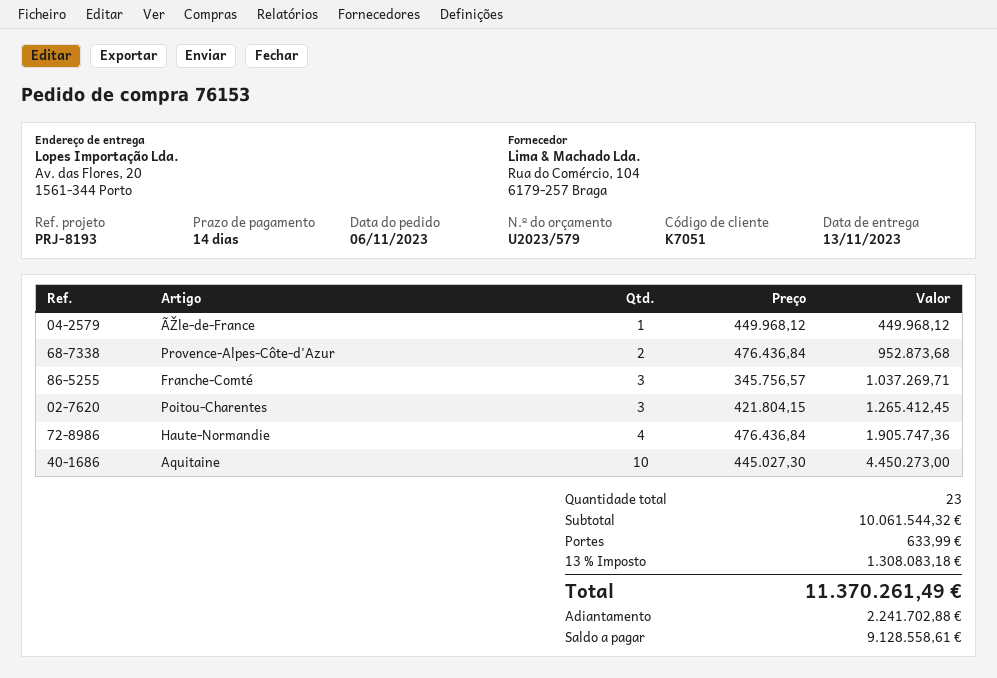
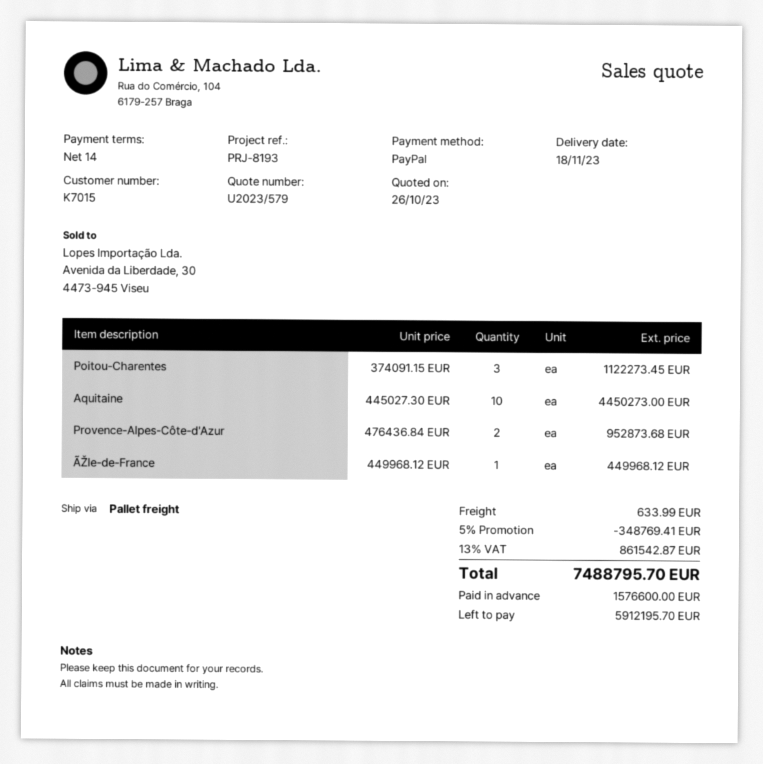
delivery date: 2023-11-13 -> 2023-11-18
customer number: K7051 -> K7015
Franche-Comté: 3 x 345756.57 = 1037269.71 -> none
Poitou-Charentes: 3 x 421804.15 = 1265412.45 -> 3 x 374091.15 = 1122273.45
Haute-Normandie: 4 x 476436.84 = 1905747.36 -> none
discount: none -> 5% = 348769.41
tax: 13% = 1308083.18 -> 13% = 861542.87
total: 11370261.49 -> 7488795.70
deposit: 2241702.88 -> 1576600.00
balance: 9128558.61 -> 5912195.70

